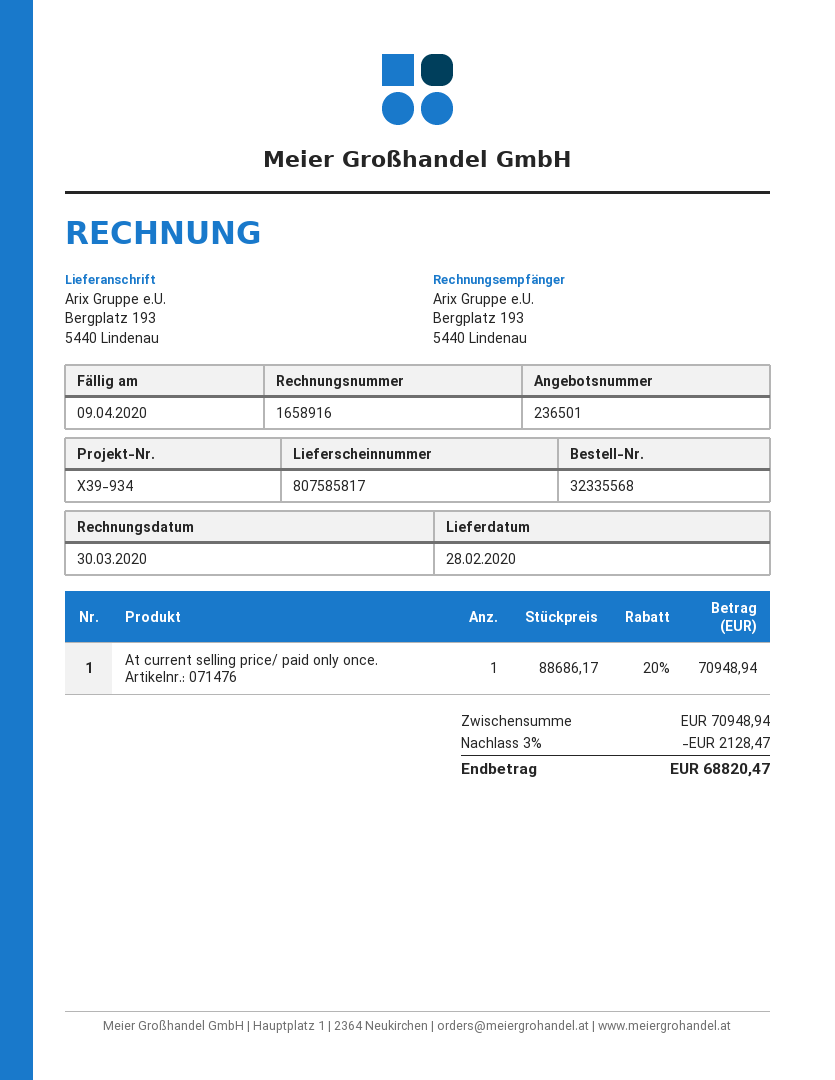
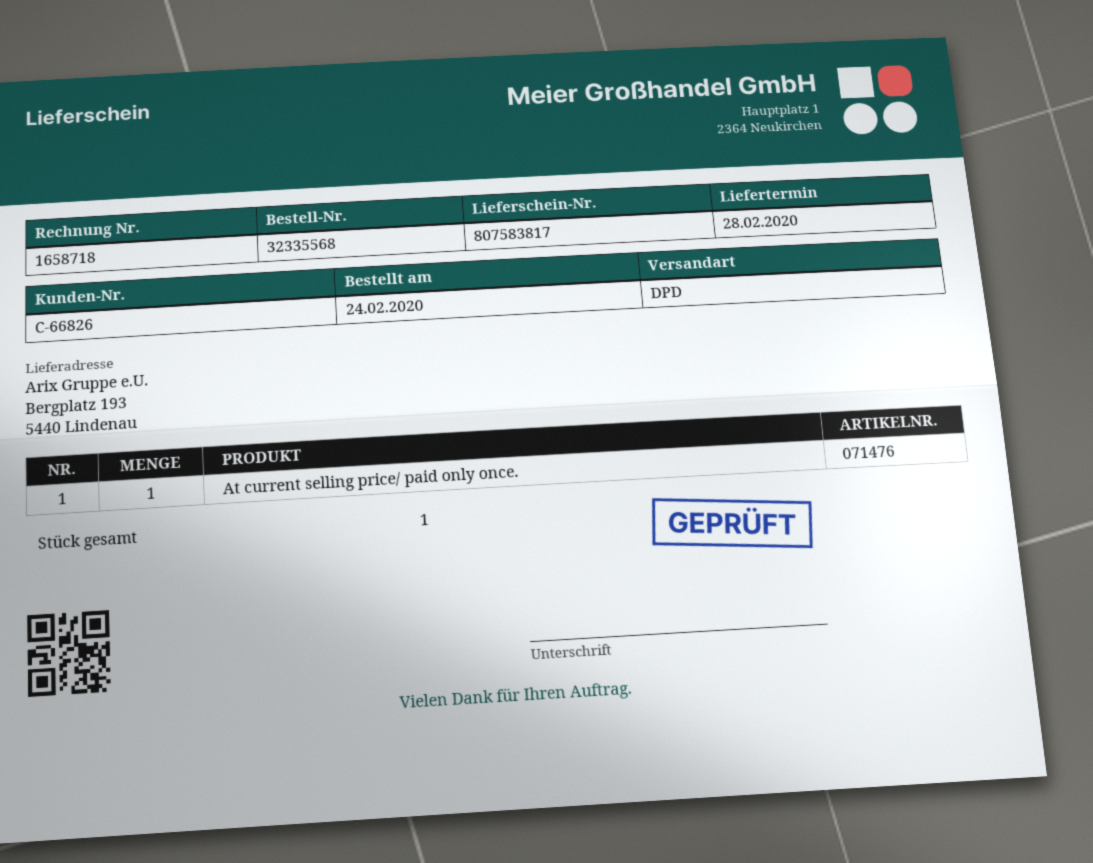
delivery note number: 807585817 -> 807583817
invoice number: 1658916 -> 1658718

